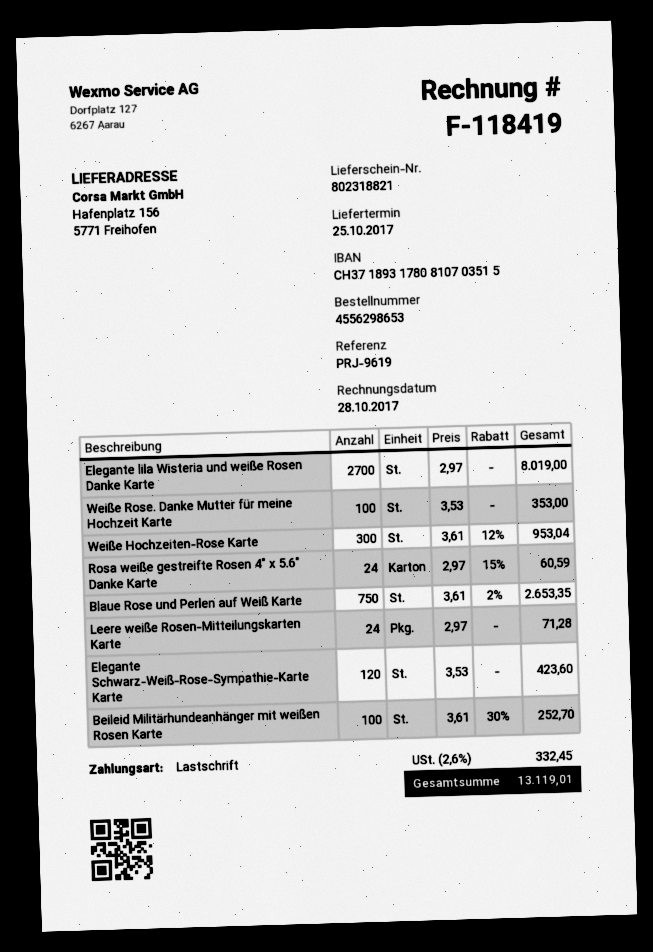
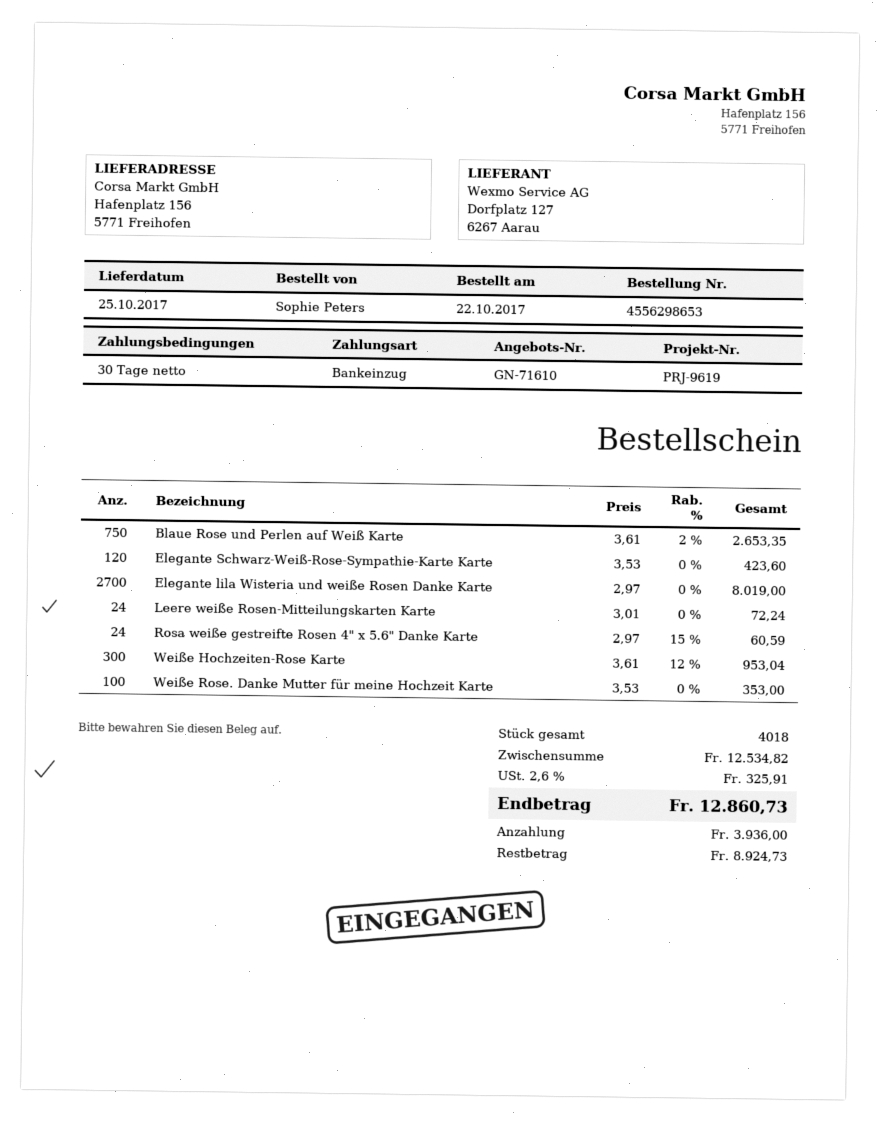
Leere weiße Rosen-Mitteilungskarten Karte: 24 x 2.97 = 71.28 -> 24 x 3.01 = 72.24
Beileid Militärhundeanhänger mit weißen Rosen Karte: 100 x 3.61 - 30% = 252.70 -> none
tax: 2.6% = 332.45 -> 2.6% = 325.91
total: 13119.01 -> 12860.73

